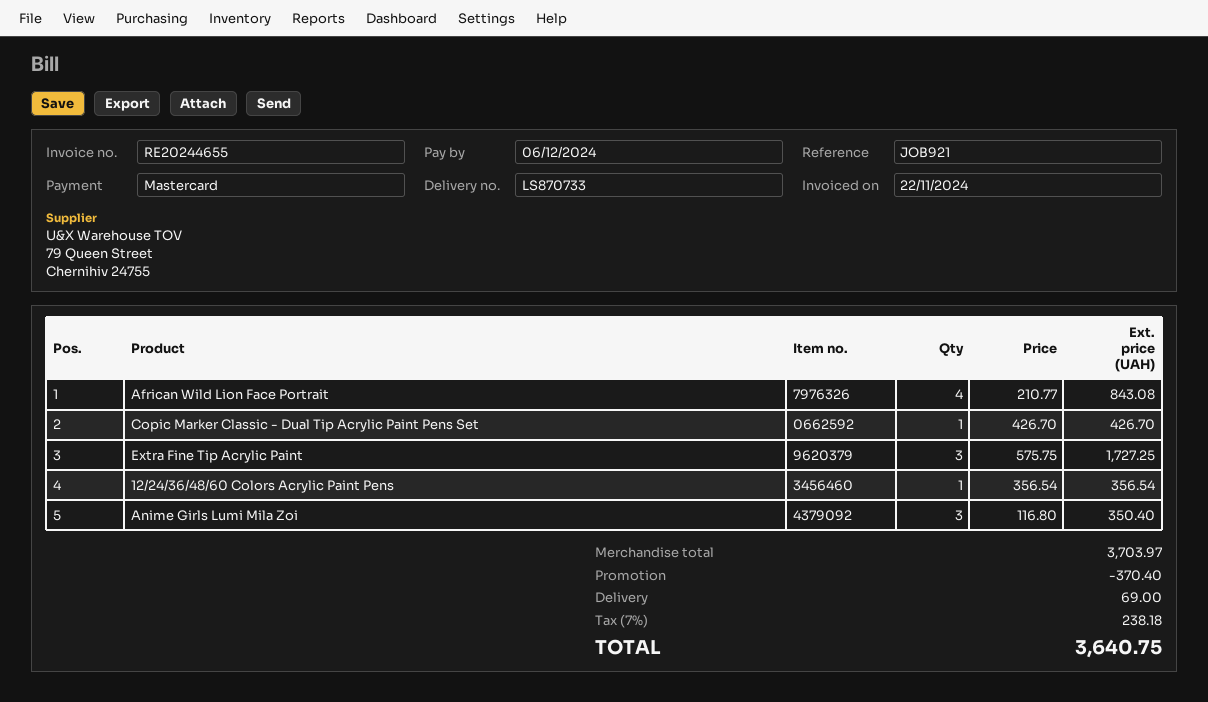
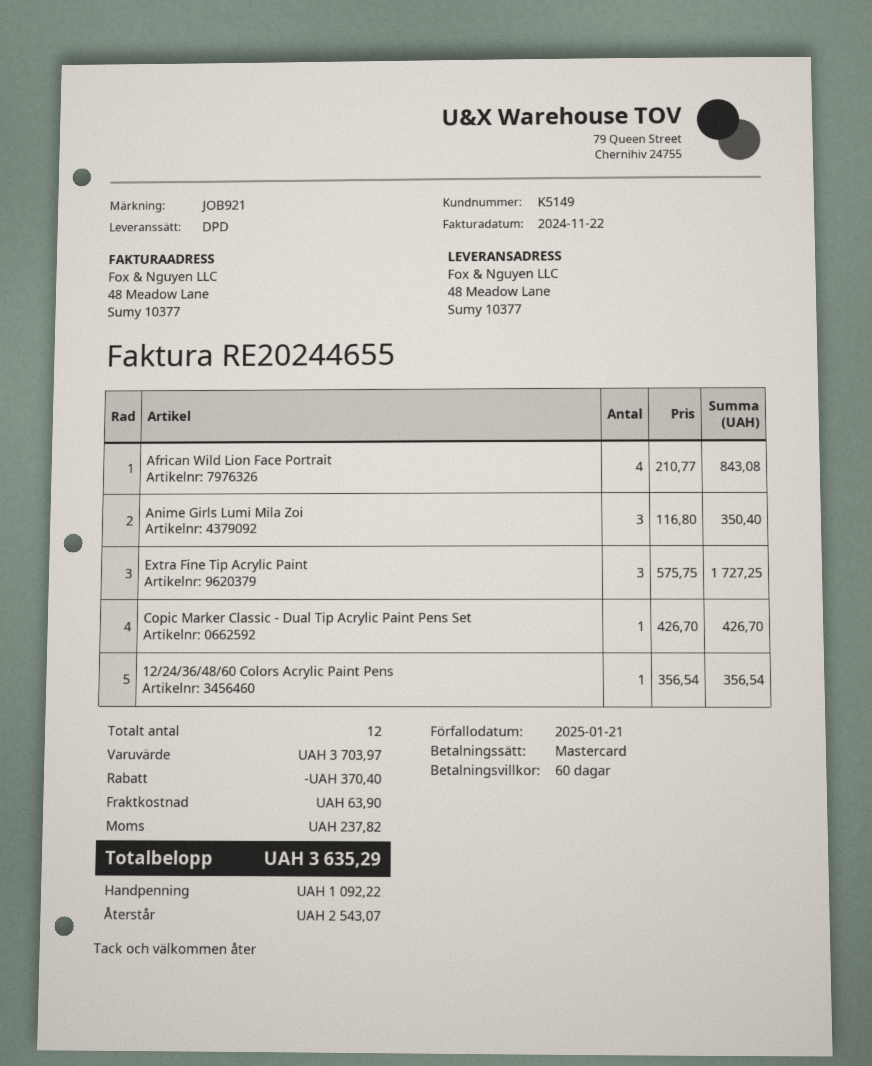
due date: 2024-12-06 -> 2025-01-21
shipping: 69.00 -> 63.90
tax: 238.18 -> 237.82
total: 3640.75 -> 3635.29

